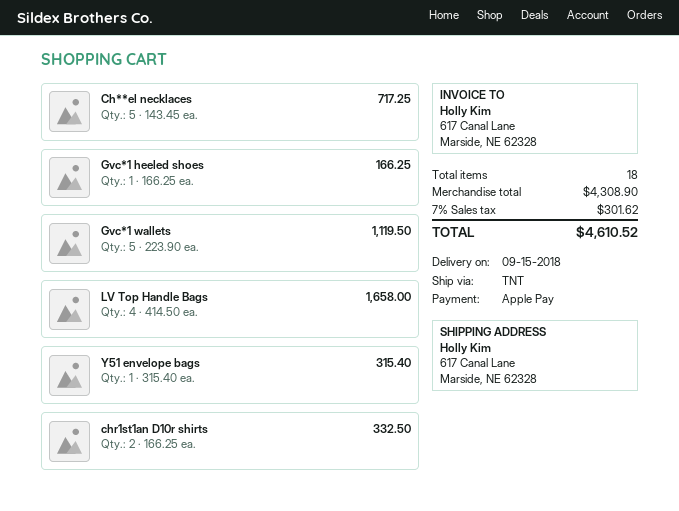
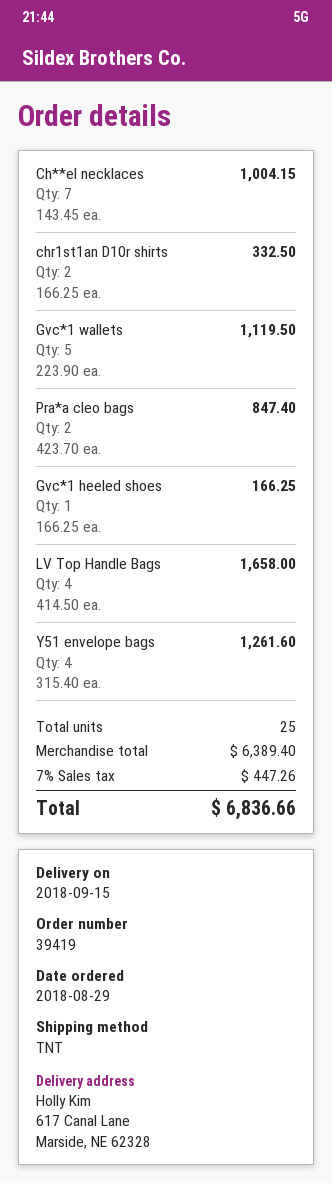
Ch**el necklaces: 5 x 143.45 = 717.25 -> 7 x 143.45 = 1004.15
Y51 envelope bags: 1 x 315.40 = 315.40 -> 4 x 315.40 = 1261.60
Pra*a cleo bags: none -> 2 x 423.70 = 847.40
total quantity: 18 -> 25
subtotal: 4308.90 -> 6389.40
tax: 7% = 301.62 -> 7% = 447.26
total: 4610.52 -> 6836.66

